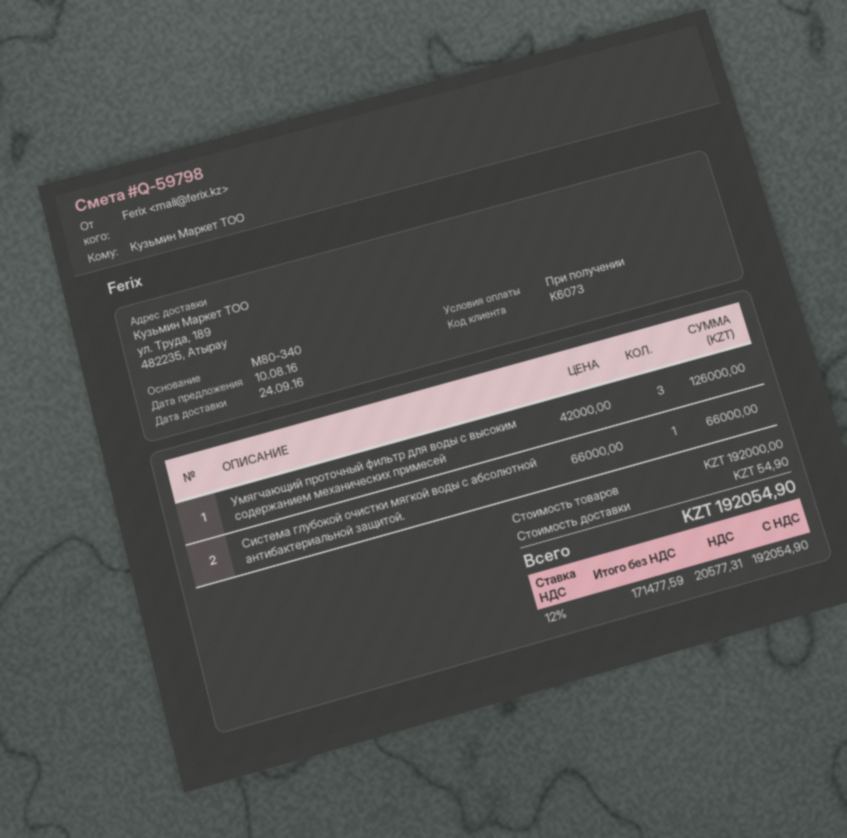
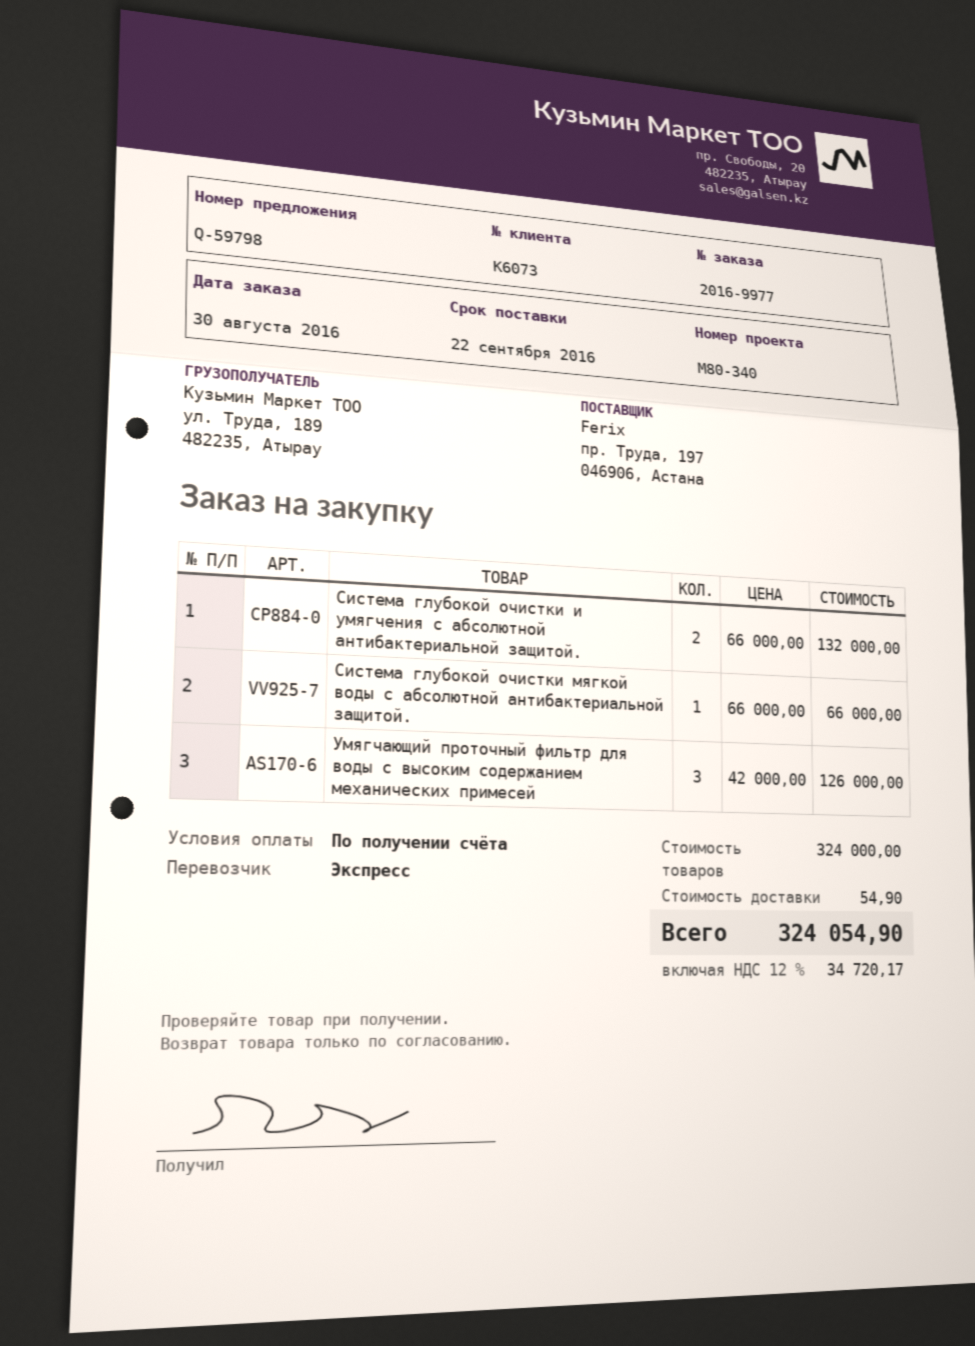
delivery date: 2016-09-24 -> 2016-09-22
Система глубокой очистки и умягчения с абсолютной антибактериальной защитой.: none -> 2 x 66000.00 = 132000.00
subtotal: 192000.00 -> 324000.00
tax: 12% = 20577.31 -> 12% = 34720.17
total: 192054.90 -> 324054.90

